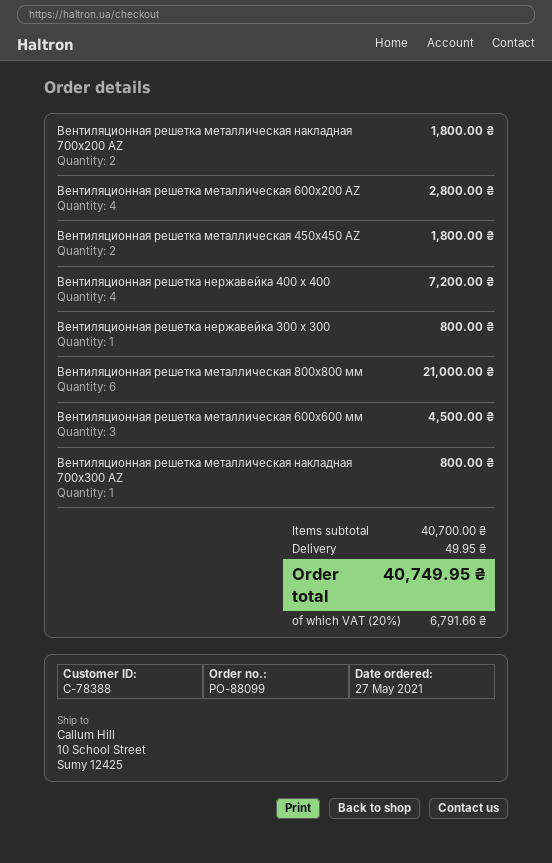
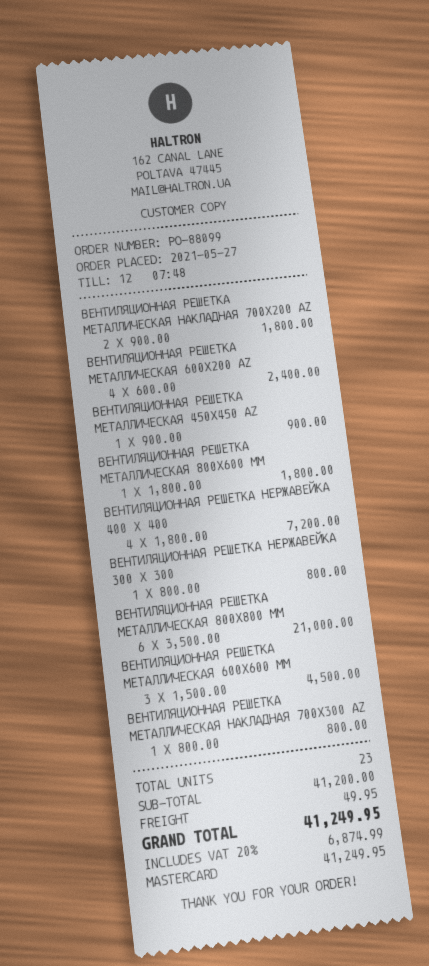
Вентиляционная решетка металлическая 600х200 AZ: 4 for 2800.00 -> 4 for 2400.00
Вентиляционная решетка металлическая 450х450 AZ: 2 for 1800.00 -> 1 for 900.00
ВЕНТИЛЯЦИОННАЯ РЕШЕТКА МЕТАЛЛИЧЕСКАЯ 800Х600 ММ: none -> 1 for 1800.00
subtotal: 40700.00 -> 41200.00
tax: 20% = 6791.66 -> 20% = 6874.99
total: 40749.95 -> 41249.95

